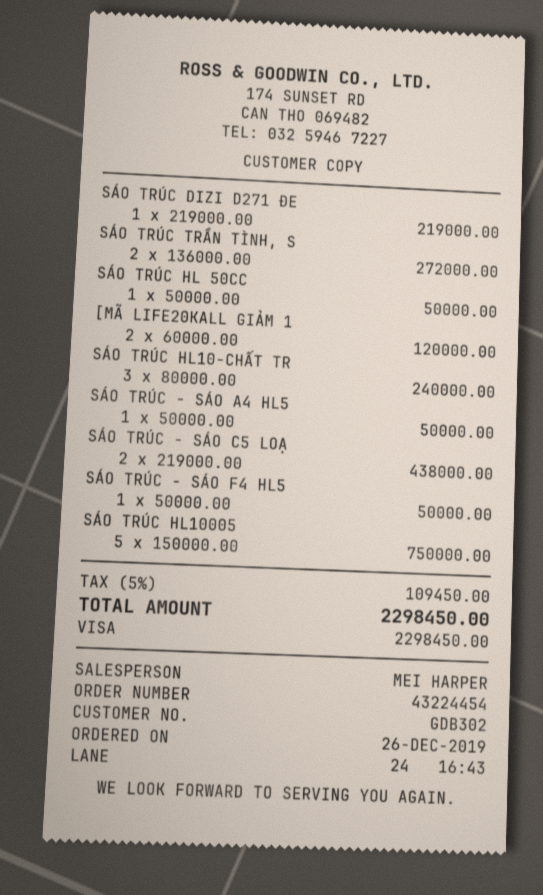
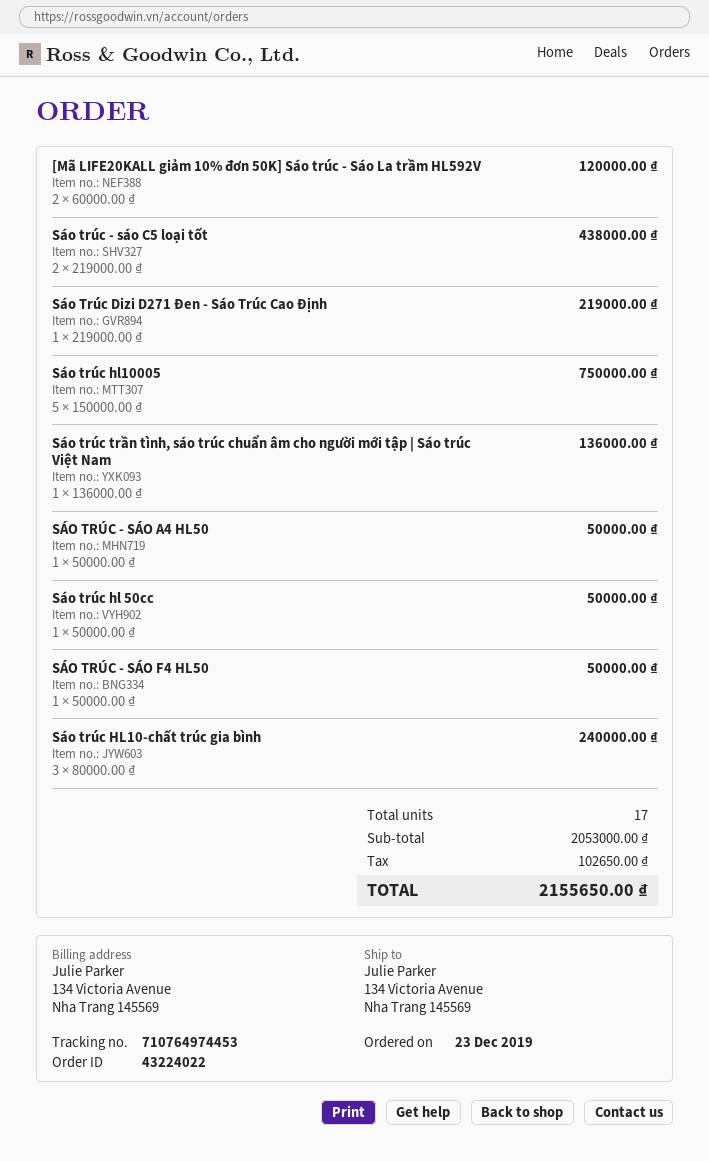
order number: 43224454 -> 43224022
order date: 2019-12-26 -> 2019-12-23
SÁO TRÚC TRẦN TÌNH, S: 2 x 136000.00 = 272000.00 -> 1 x 136000.00 = 136000.00
tax: 109450.00 -> 102650.00
total: 2298450.00 -> 2155650.00

